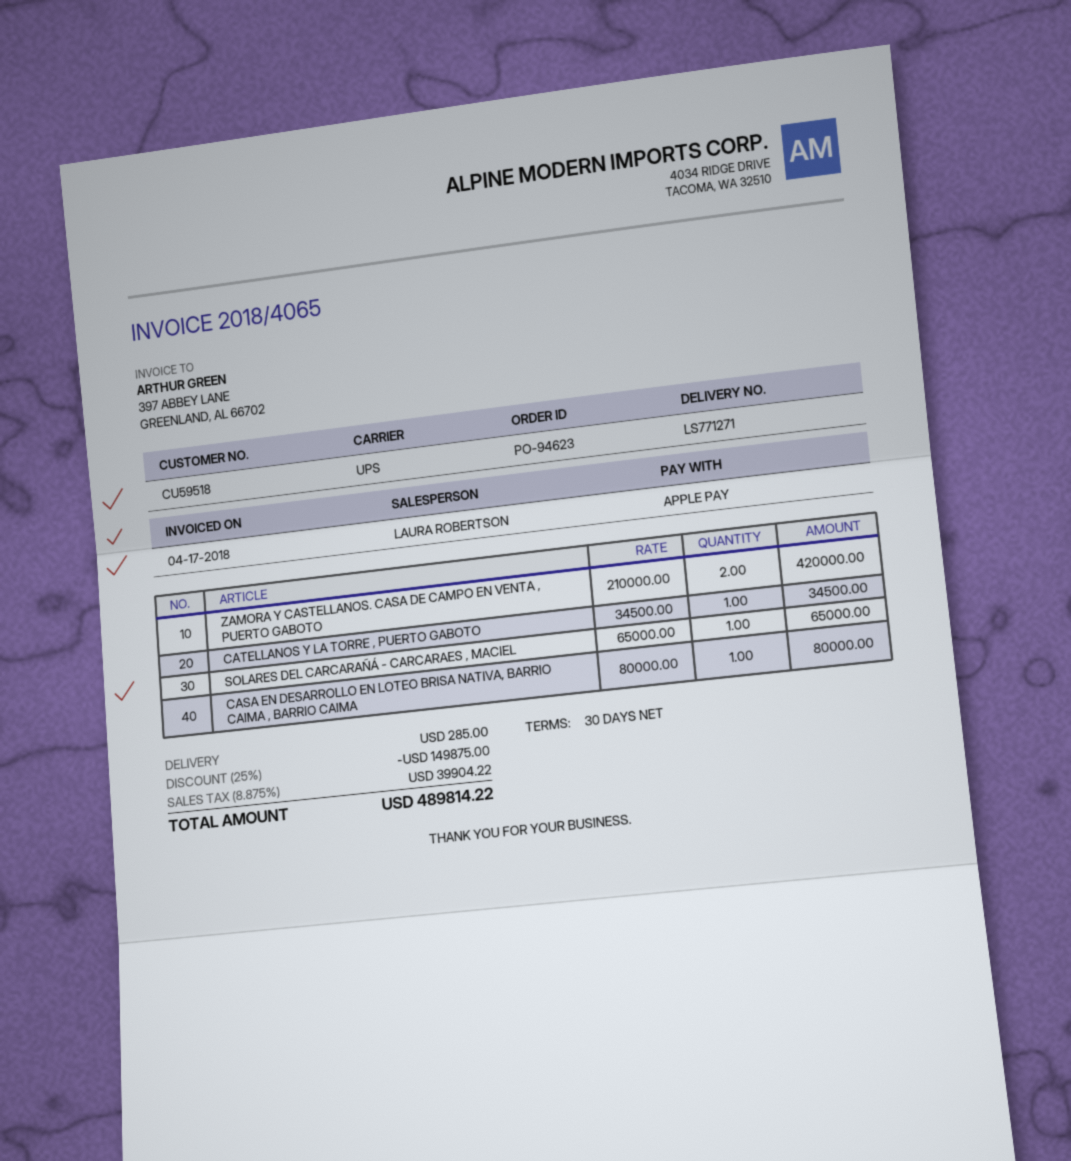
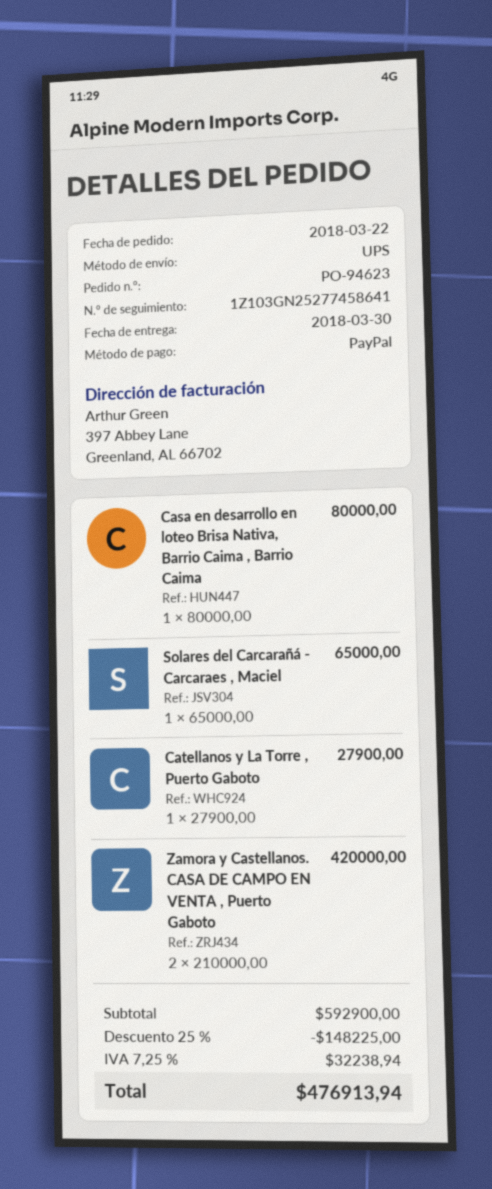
payment method: Apple Pay -> PayPal
CATELLANOS Y LA TORRE , PUERTO GABOTO: 1 x 34500.00 = 34500.00 -> 1 x 27900.00 = 27900.00
discount: 25% = 149875.00 -> 25% = 148225.00
shipping: 285.00 -> none
tax: 8.875% = 39904.22 -> 7.25% = 32238.94
total: 489814.22 -> 476913.94

